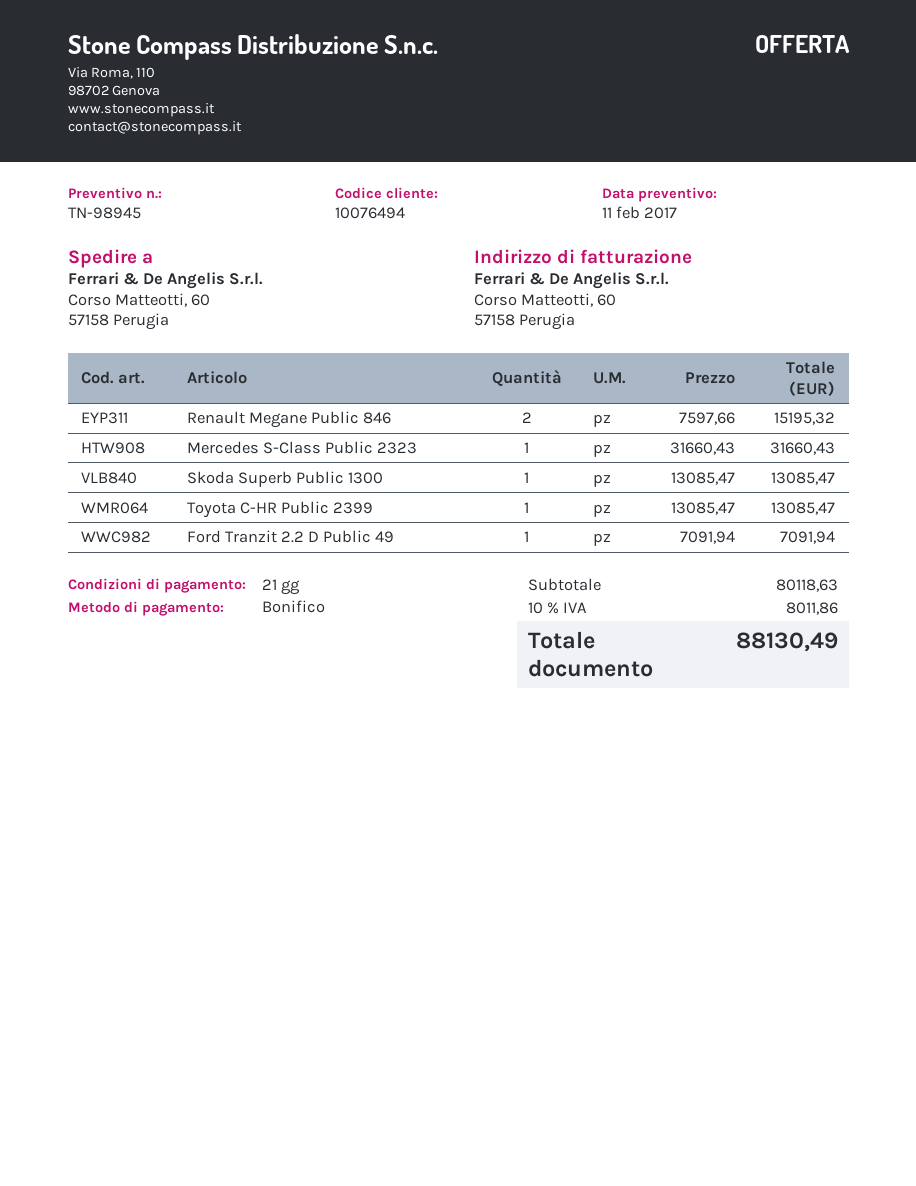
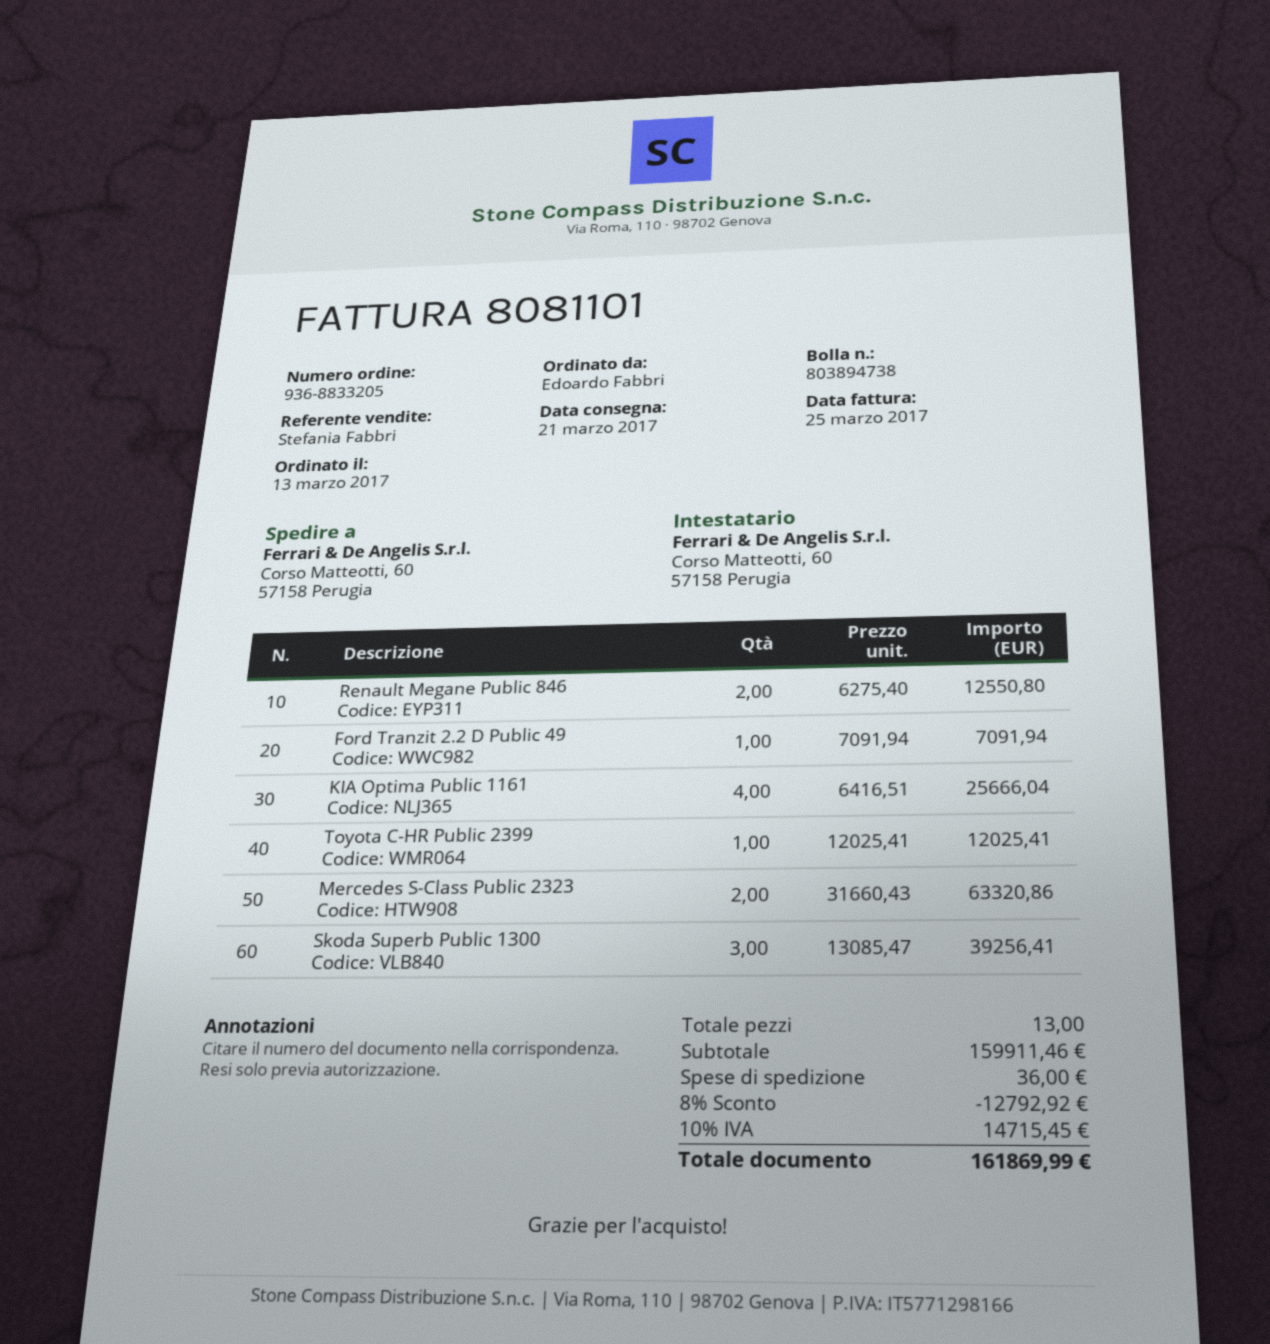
Renault Megane Public 846: 2 x 7597.66 = 15195.32 -> 2 x 6275.40 = 12550.80
Mercedes S-Class Public 2323: 1 x 31660.43 = 31660.43 -> 2 x 31660.43 = 63320.86
Skoda Superb Public 1300: 1 x 13085.47 = 13085.47 -> 3 x 13085.47 = 39256.41
Toyota C-HR Public 2399: 1 x 13085.47 = 13085.47 -> 1 x 12025.41 = 12025.41
KIA Optima Public 1161: none -> 4 x 6416.51 = 25666.04
subtotal: 80118.63 -> 159911.46
discount: none -> 8% = 12792.92
shipping: none -> 36.00
tax: 10% = 8011.86 -> 10% = 14715.45
total: 88130.49 -> 161869.99

